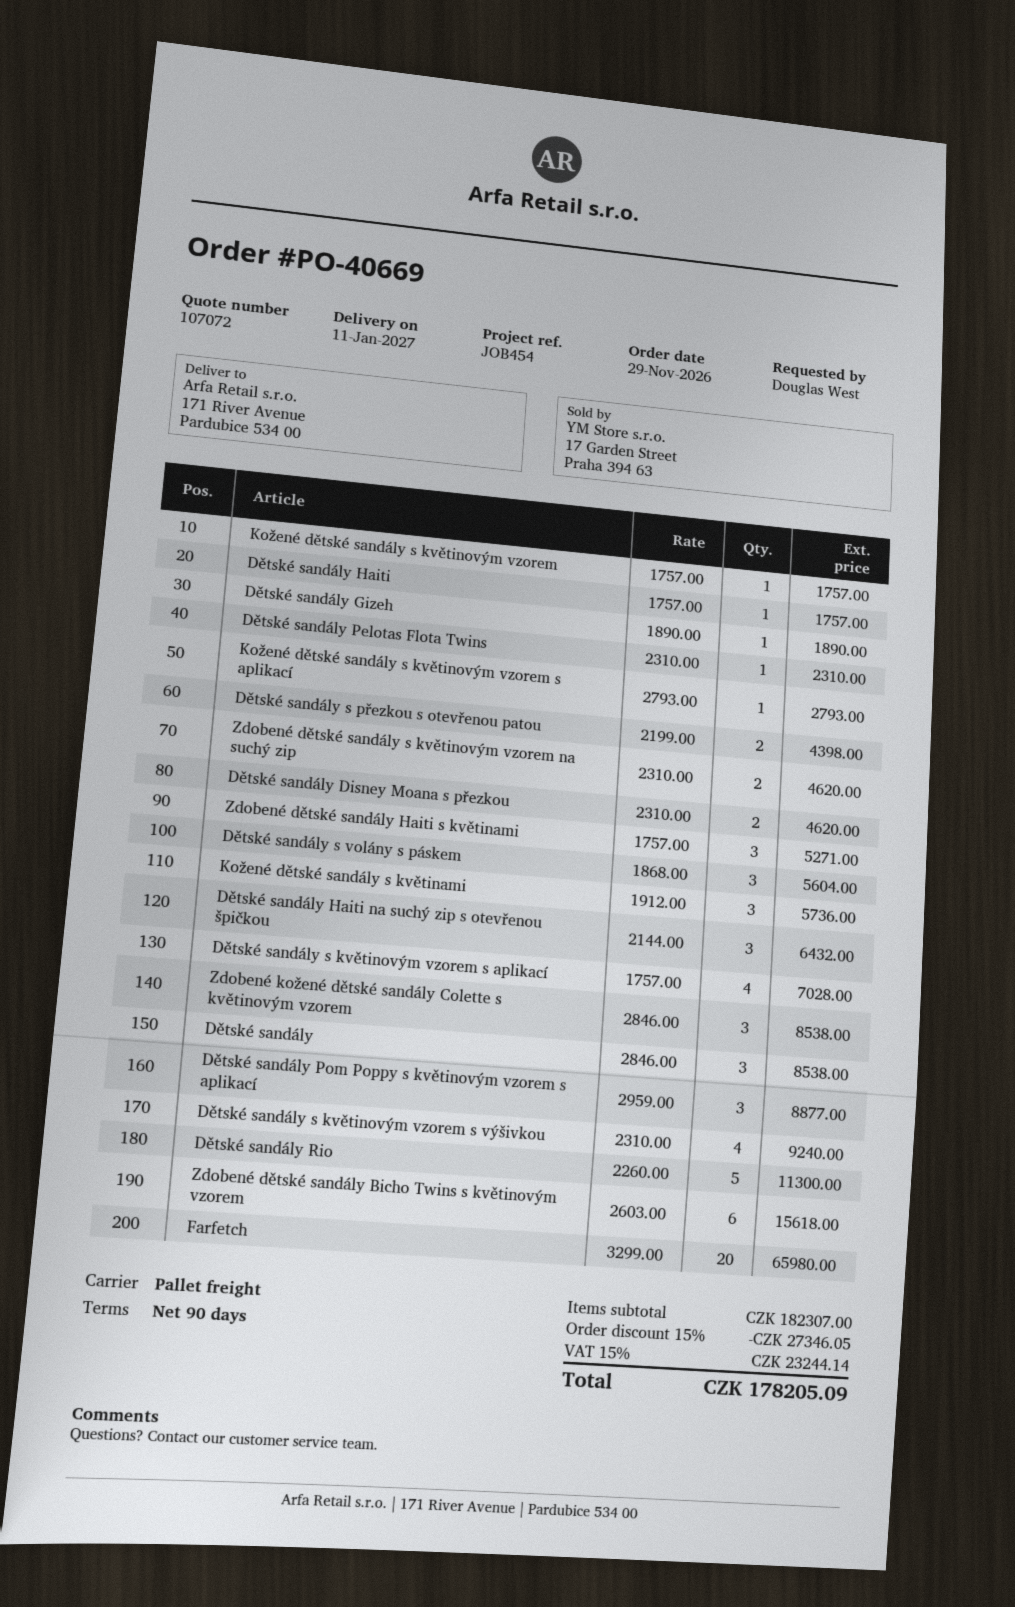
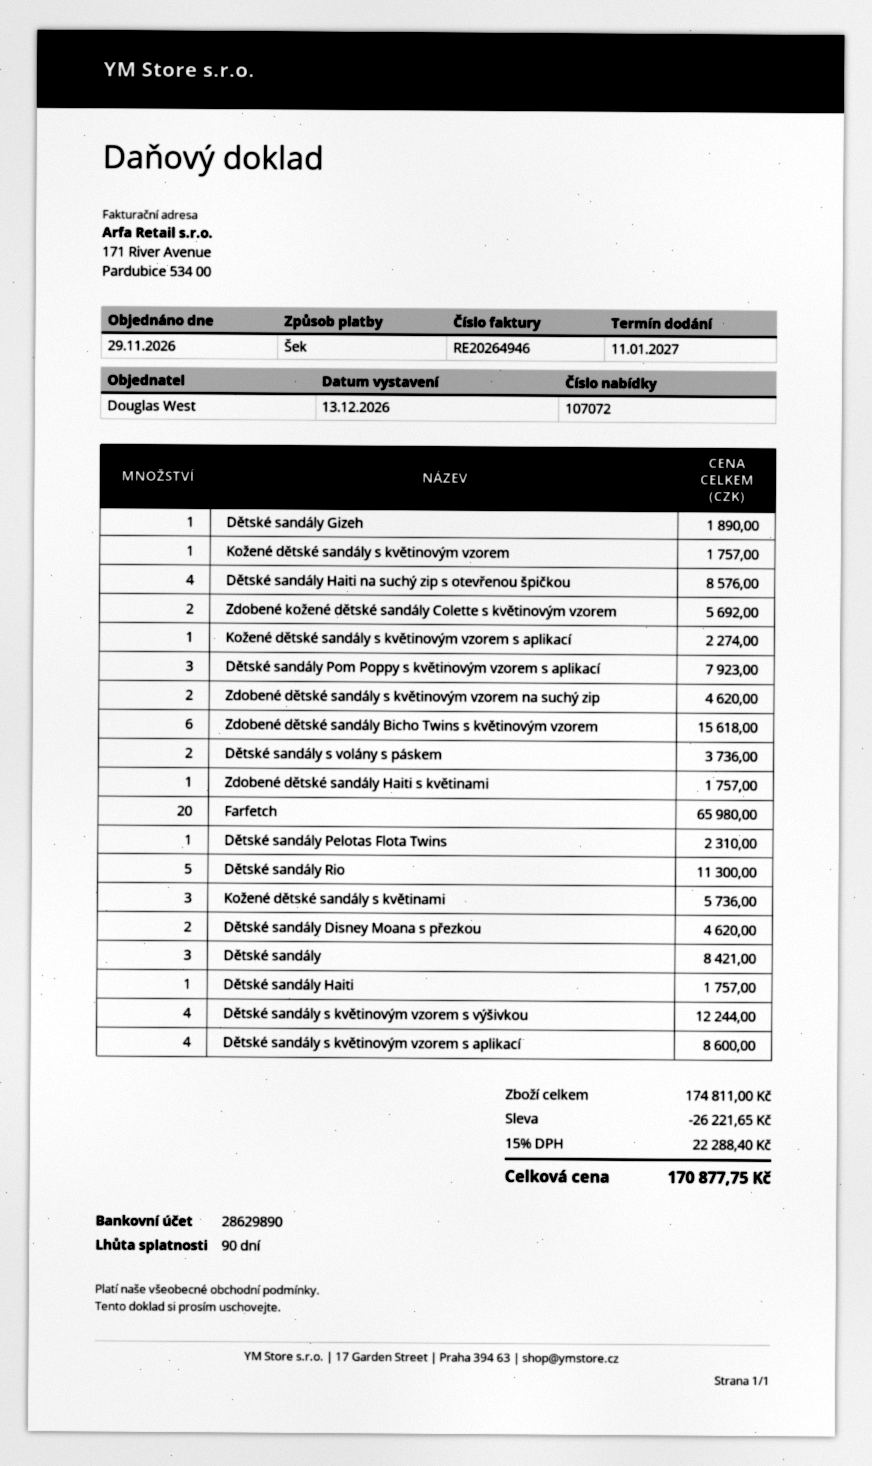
Kožené dětské sandály s květinovým vzorem s aplikací: 1 for 2793.00 -> 1 for 2274.00
Dětské sandály s přezkou s otevřenou patou: 2 for 4398.00 -> none
Zdobené dětské sandály Haiti s květinami: 3 for 5271.00 -> 1 for 1757.00
Dětské sandály s volány s páskem: 3 for 5604.00 -> 2 for 3736.00
Dětské sandály Haiti na suchý zip s otevřenou špičkou: 3 for 6432.00 -> 4 for 8576.00
Dětské sandály s květinovým vzorem s aplikací: 4 for 7028.00 -> 4 for 8600.00
Zdobené kožené dětské sandály Colette s květinovým vzorem: 3 for 8538.00 -> 2 for 5692.00
Dětské sandály: 3 for 8538.00 -> 3 for 8421.00
Dětské sandály Pom Poppy s květinovým vzorem s aplikací: 3 for 8877.00 -> 3 for 7923.00
Dětské sandály s květinovým vzorem s výšivkou: 4 for 9240.00 -> 4 for 12244.00
subtotal: 182307.00 -> 174811.00
discount: 27346.05 -> 26221.65
tax: 15% = 23244.14 -> 15% = 22288.40
total: 178205.09 -> 170877.75

